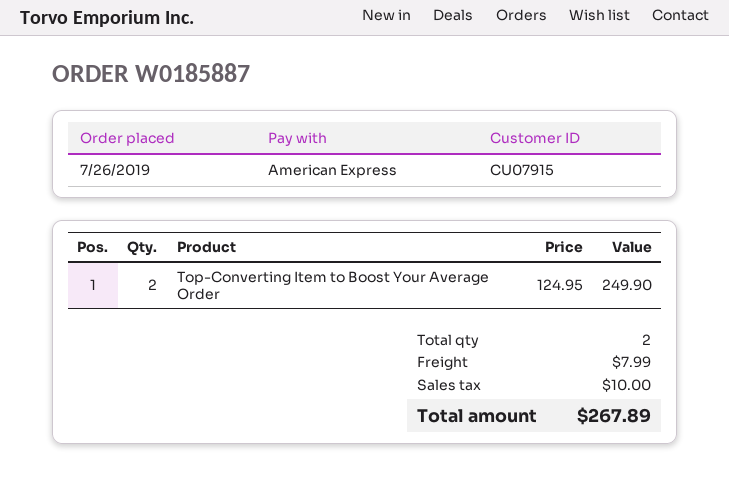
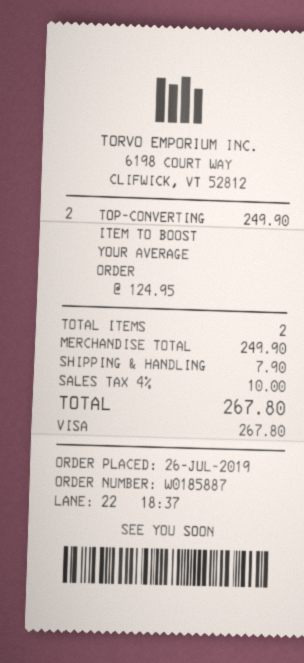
payment method: American Express -> Visa
shipping: 7.99 -> 7.90
total: 267.89 -> 267.80

